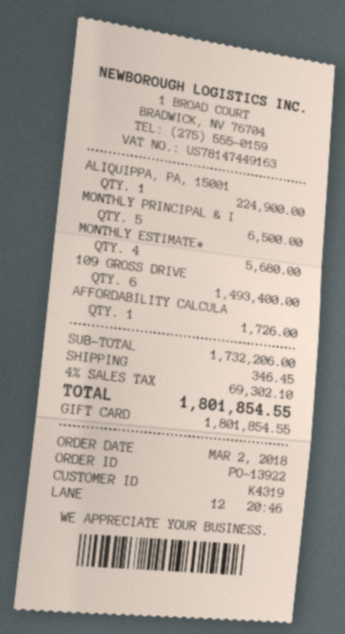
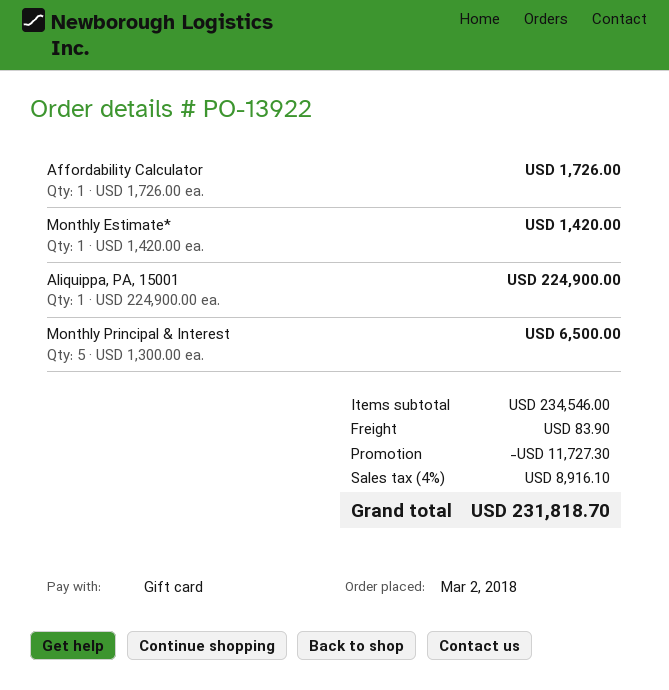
MONTHLY ESTIMATE*: 4 for 5680.00 -> 1 for 1420.00
109 GROSS DRIVE: 6 for 1493400.00 -> none
subtotal: 1732206.00 -> 234546.00
discount: none -> 11727.30
shipping: 346.45 -> 83.90
tax: 4% = 69302.10 -> 4% = 8916.10
total: 1801854.55 -> 231818.70

